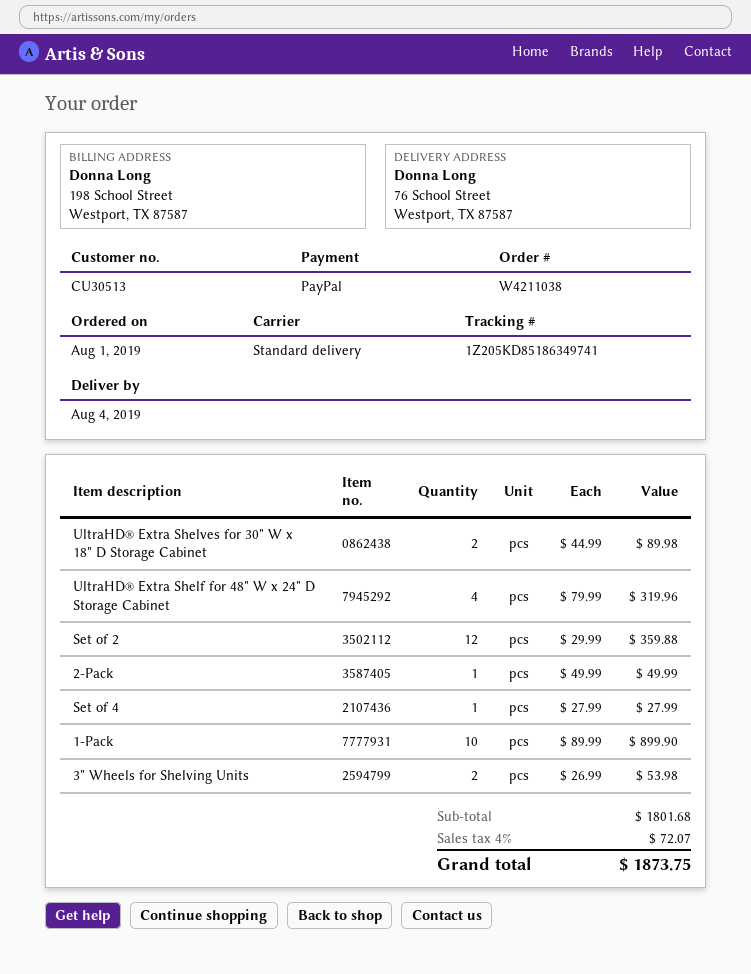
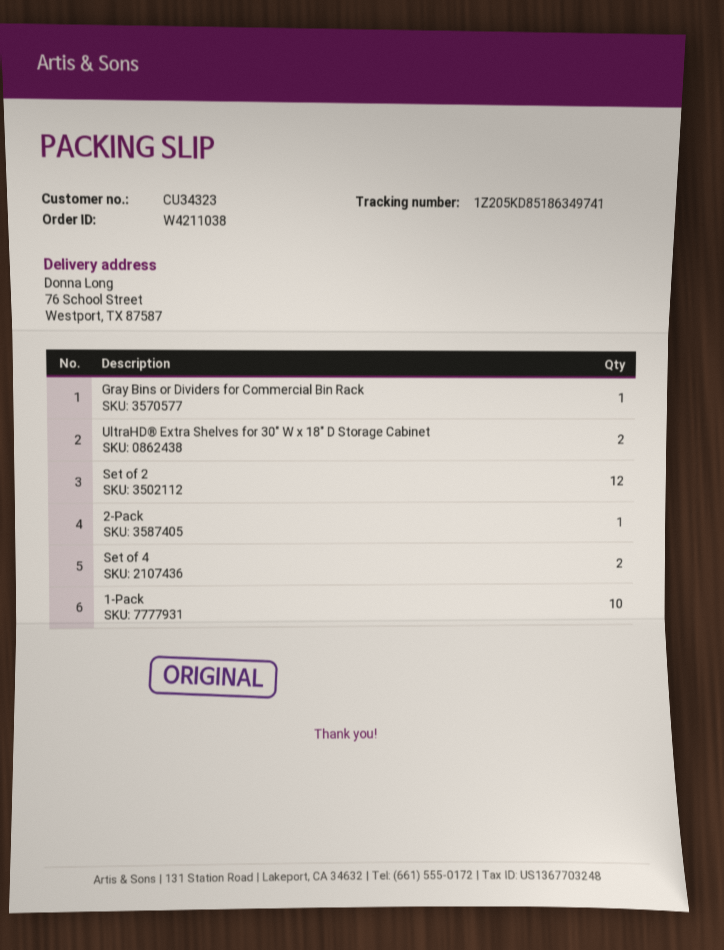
customer number: CU30513 -> CU34323
UltraHD® Extra Shelf for 48" W x 24" D Storage Cabinet: 4 -> none
Set of 4: 1 -> 2
3" Wheels for Shelving Units: 2 -> none
Gray Bins or Dividers for Commercial Bin Rack: none -> 1

